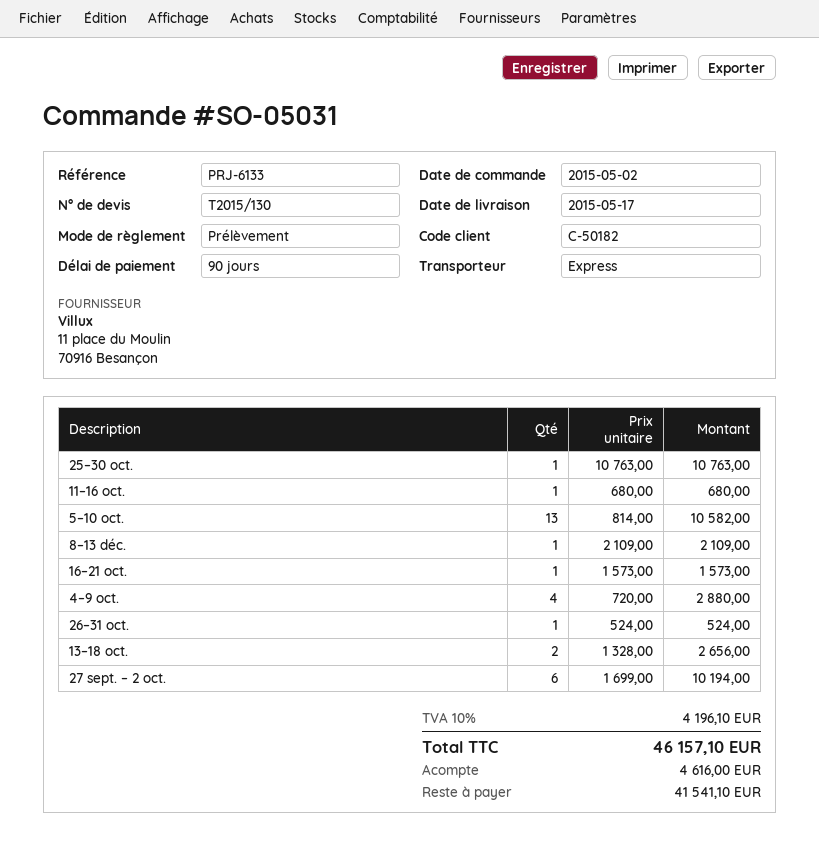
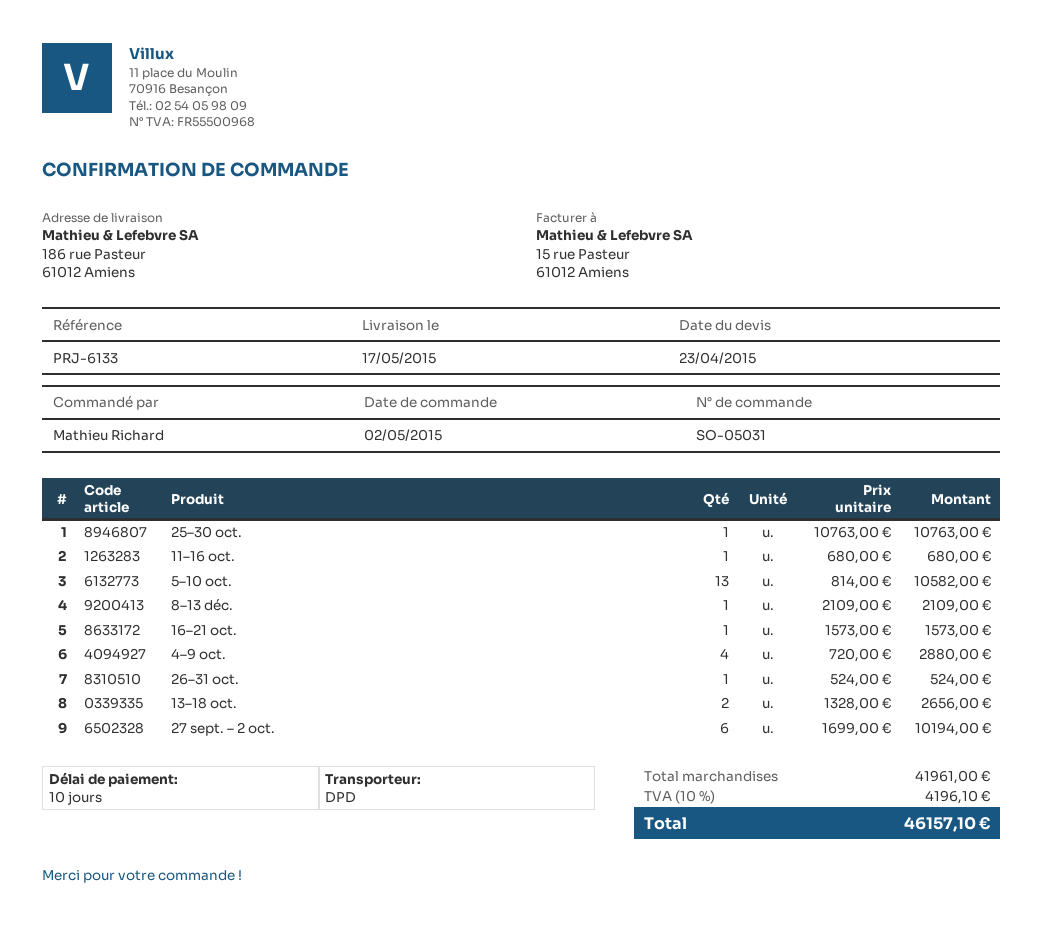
payment terms: 90 days -> 10 days
shipping method: express -> DPD

